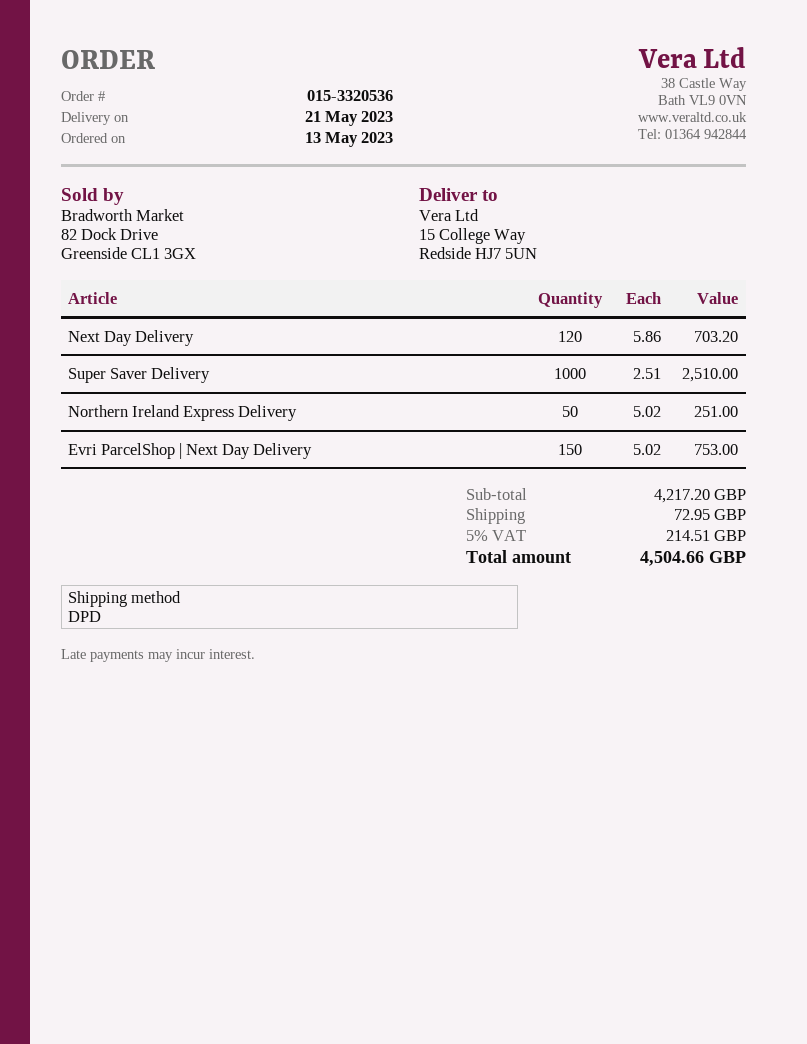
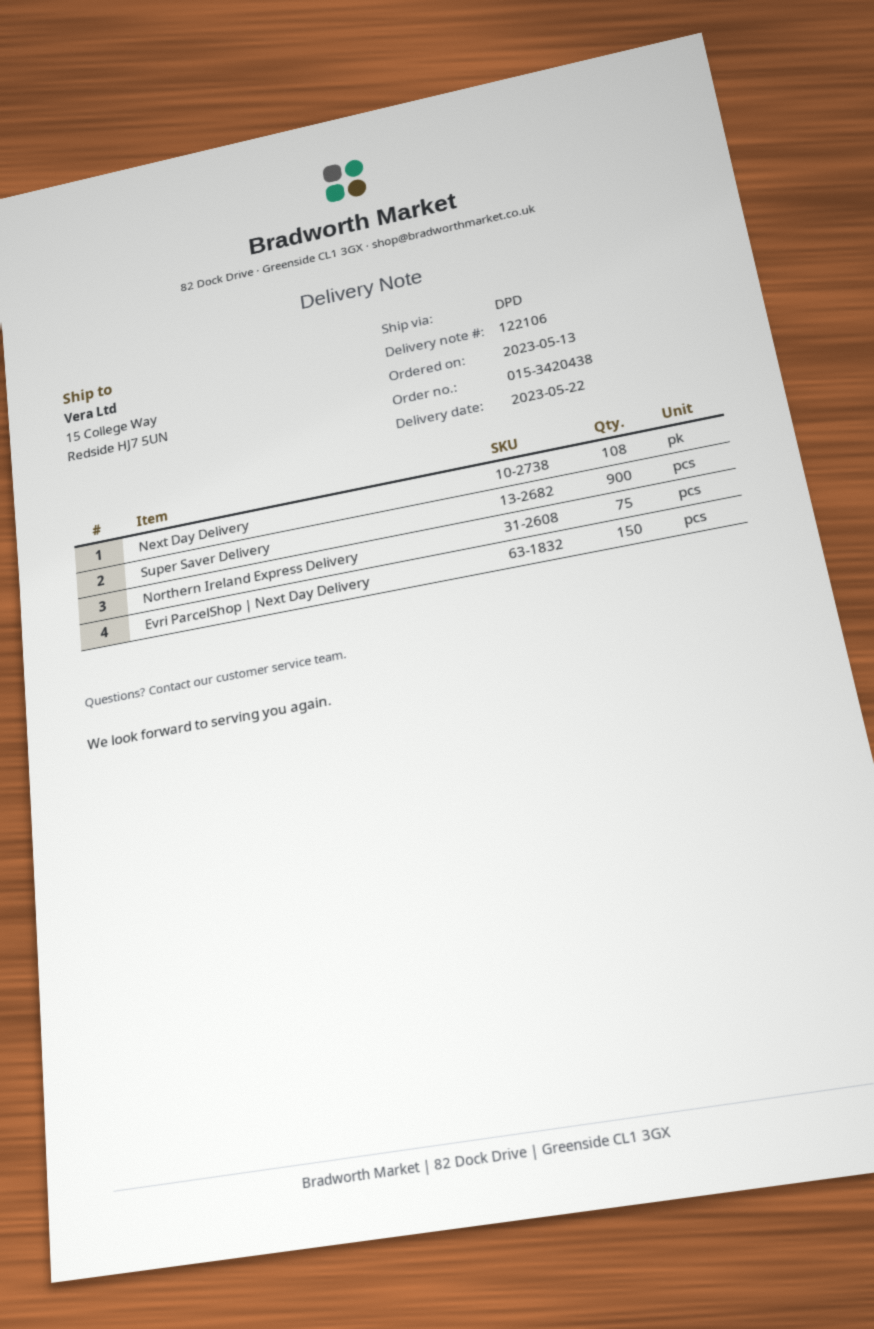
order number: 015-3320536 -> 015-3420438
delivery date: 2023-05-21 -> 2023-05-22
Next Day Delivery: 120 -> 108
Super Saver Delivery: 1000 -> 900
Northern Ireland Express Delivery: 50 -> 75

